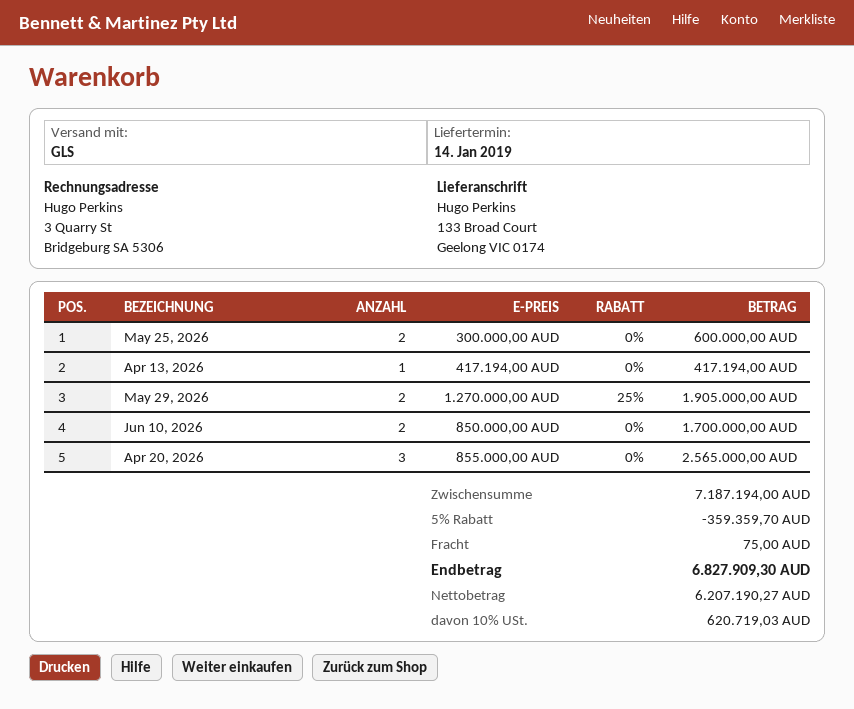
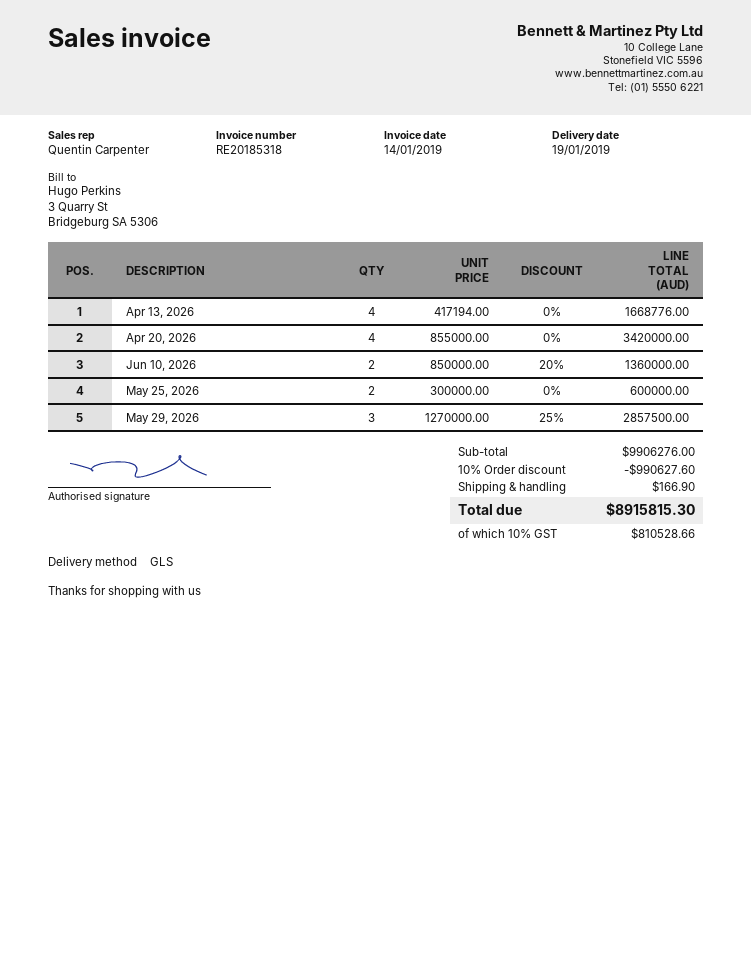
delivery date: 2019-01-14 -> 2019-01-19
Apr 13, 2026: 1 x 417194.00 = 417194.00 -> 4 x 417194.00 = 1668776.00
May 29, 2026: 2 x 1270000.00 - 25% = 1905000.00 -> 3 x 1270000.00 - 25% = 2857500.00
Jun 10, 2026: 2 x 850000.00 = 1700000.00 -> 2 x 850000.00 - 20% = 1360000.00
Apr 20, 2026: 3 x 855000.00 = 2565000.00 -> 4 x 855000.00 = 3420000.00
subtotal: 7187194.00 -> 9906276.00
discount: 5% = 359359.70 -> 10% = 990627.60
shipping: 75.00 -> 166.90
tax: 10% = 620719.03 -> 10% = 810528.66
total: 6827909.30 -> 8915815.30

